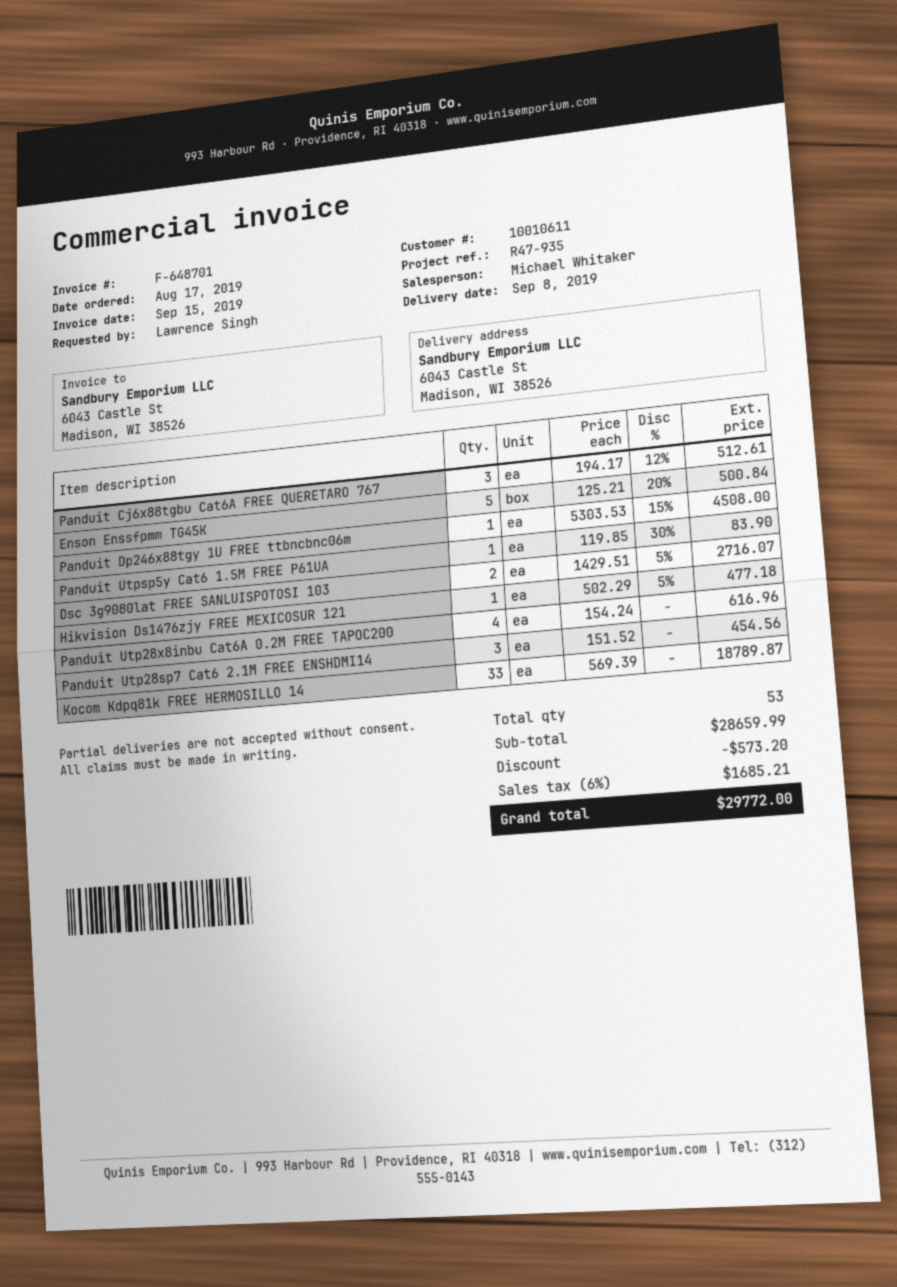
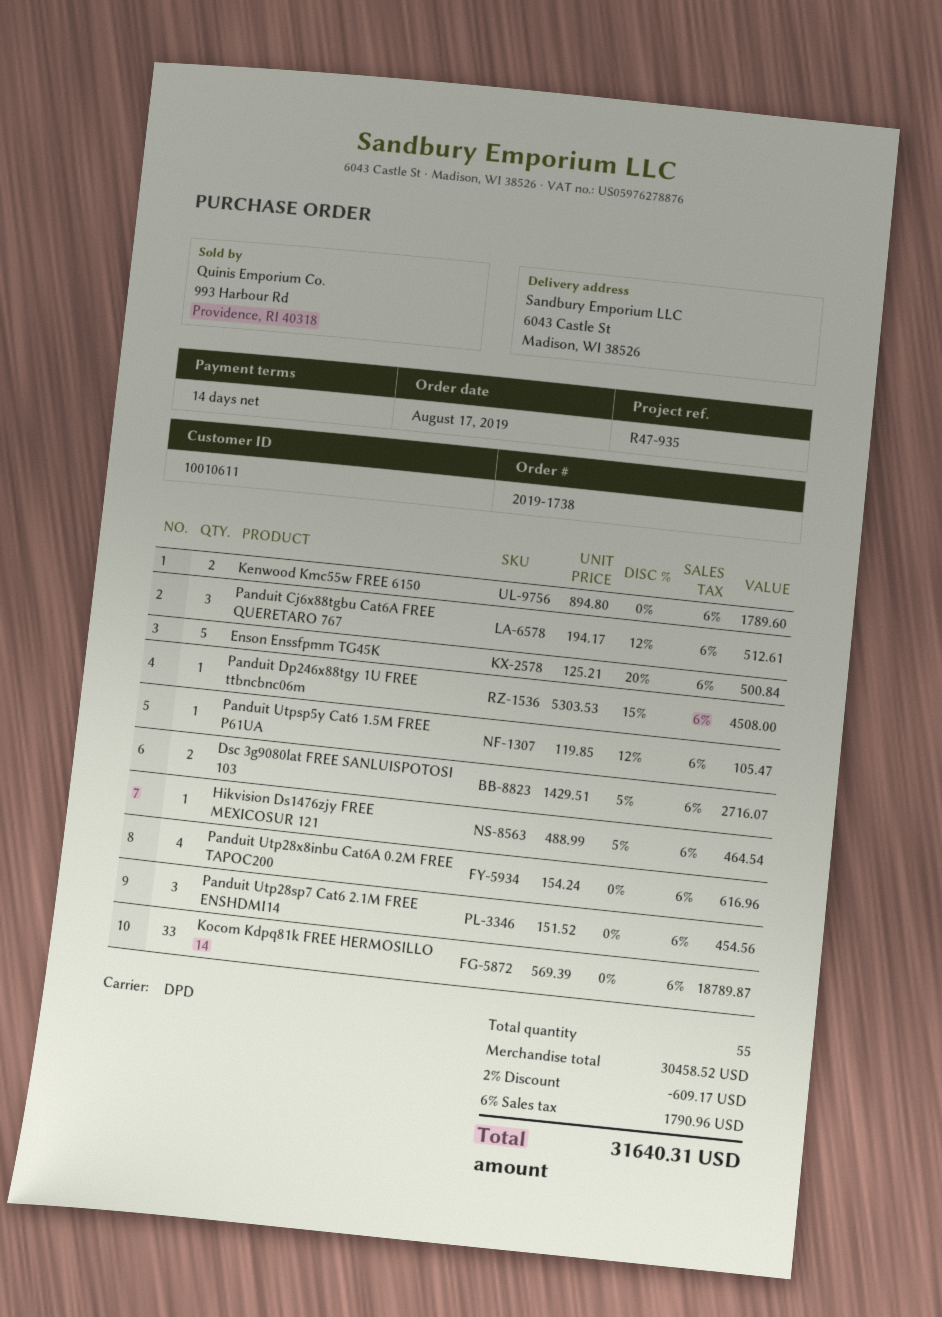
Panduit Utpsp5y Cat6 1.5M FREE P61UA: 1 x 119.85 - 30% = 83.90 -> 1 x 119.85 - 12% = 105.47
Hikvision Ds1476zjy FREE MEXICOSUR 121: 1 x 502.29 - 5% = 477.18 -> 1 x 488.99 - 5% = 464.54
Kenwood Kmc55w FREE 6150: none -> 2 x 894.80 = 1789.60
total quantity: 53 -> 55
subtotal: 28659.99 -> 30458.52
discount: 573.20 -> 609.17
tax: 6% = 1685.21 -> 6% = 1790.96
total: 29772.00 -> 31640.31

